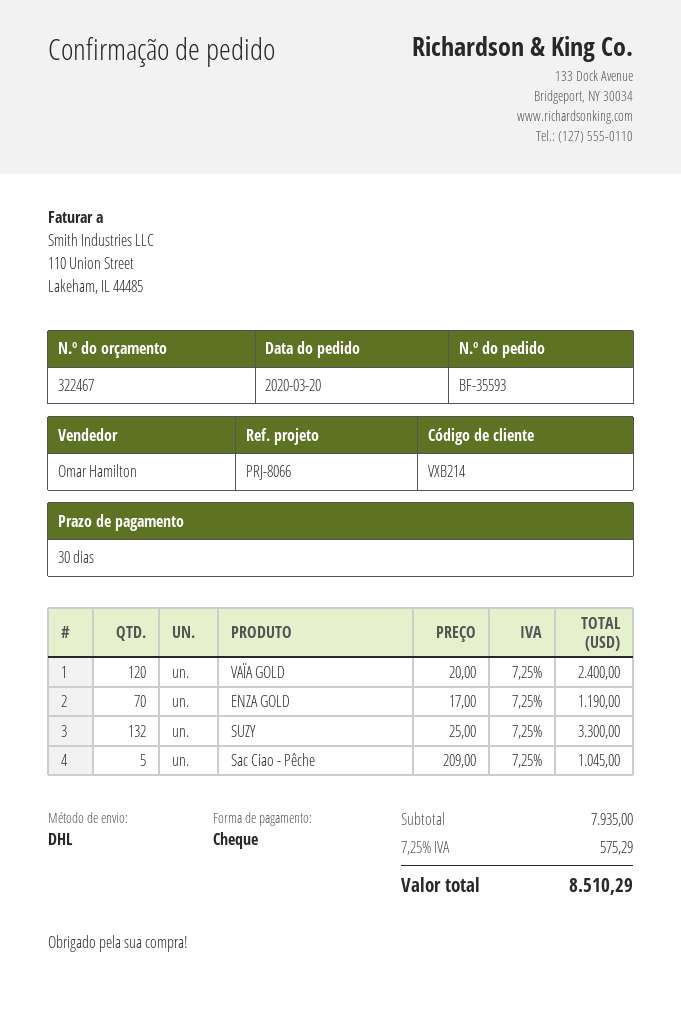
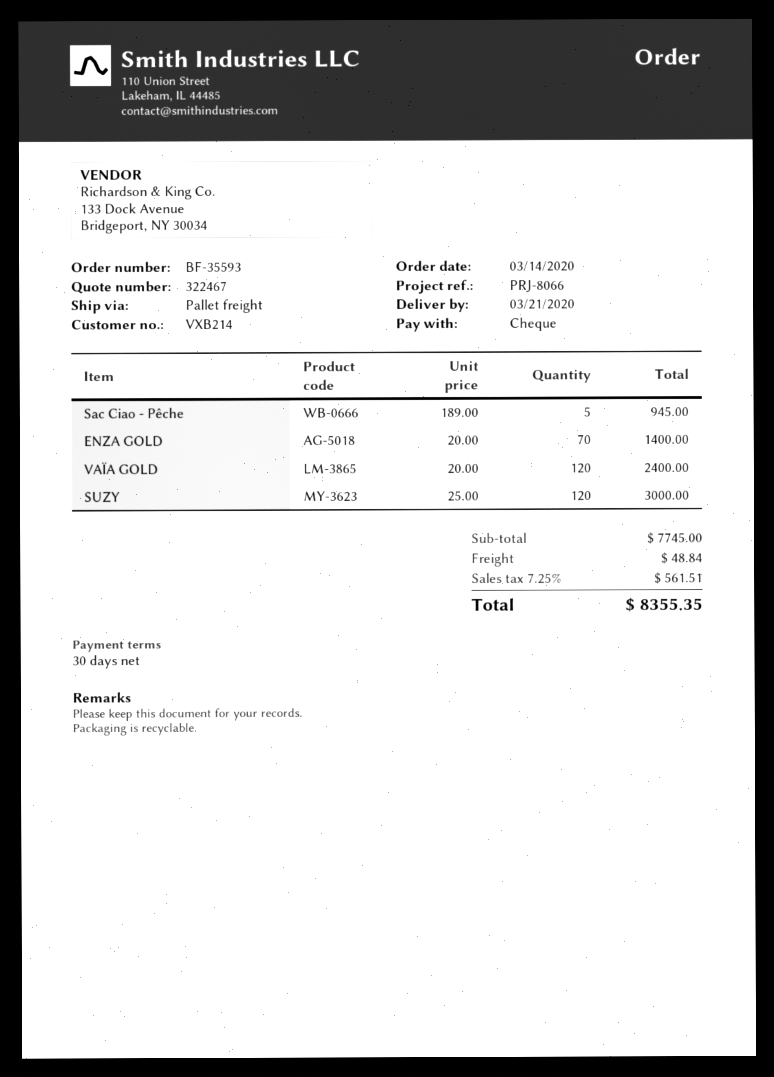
order date: 2020-03-20 -> 2020-03-14
shipping method: DHL -> pallet freight
ENZA GOLD: 70 x 17.00 = 1190.00 -> 70 x 20.00 = 1400.00
SUZY: 132 x 25.00 = 3300.00 -> 120 x 25.00 = 3000.00
Sac Ciao - Pêche: 5 x 209.00 = 1045.00 -> 5 x 189.00 = 945.00
subtotal: 7935.00 -> 7745.00
shipping: none -> 48.84
tax: 7.25% = 575.29 -> 7.25% = 561.51
total: 8510.29 -> 8355.35

